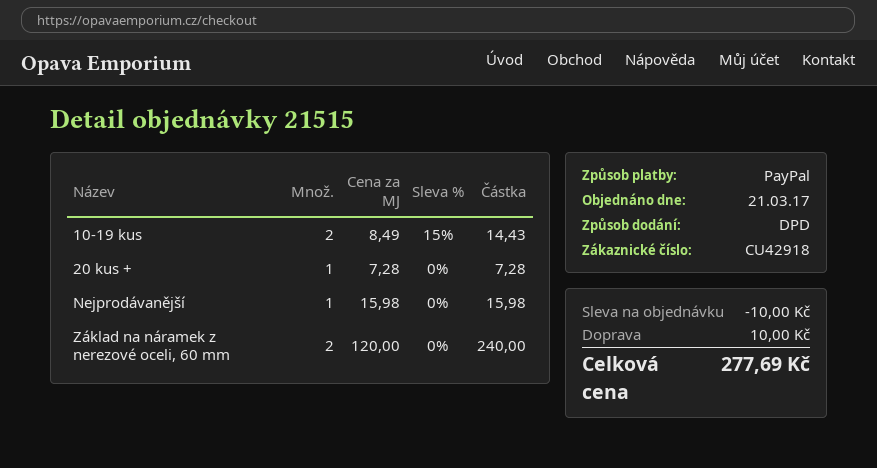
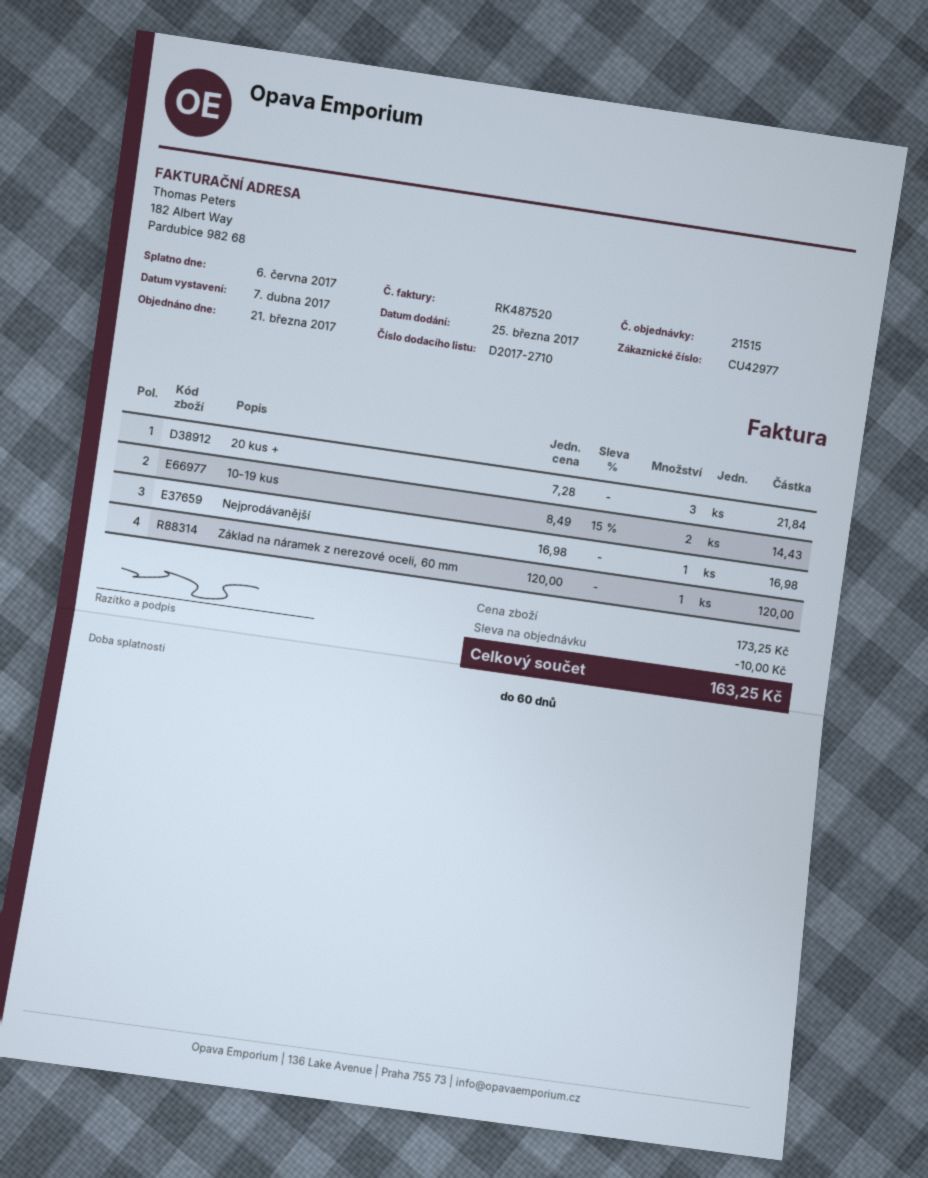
customer number: CU42918 -> CU42977
20 kus +: 1 x 7.28 = 7.28 -> 3 x 7.28 = 21.84
Nejprodávanější: 1 x 15.98 = 15.98 -> 1 x 16.98 = 16.98
Základ na náramek z nerezové oceli, 60 mm: 2 x 120.00 = 240.00 -> 1 x 120.00 = 120.00
shipping: 10.00 -> none
total: 277.69 -> 163.25

